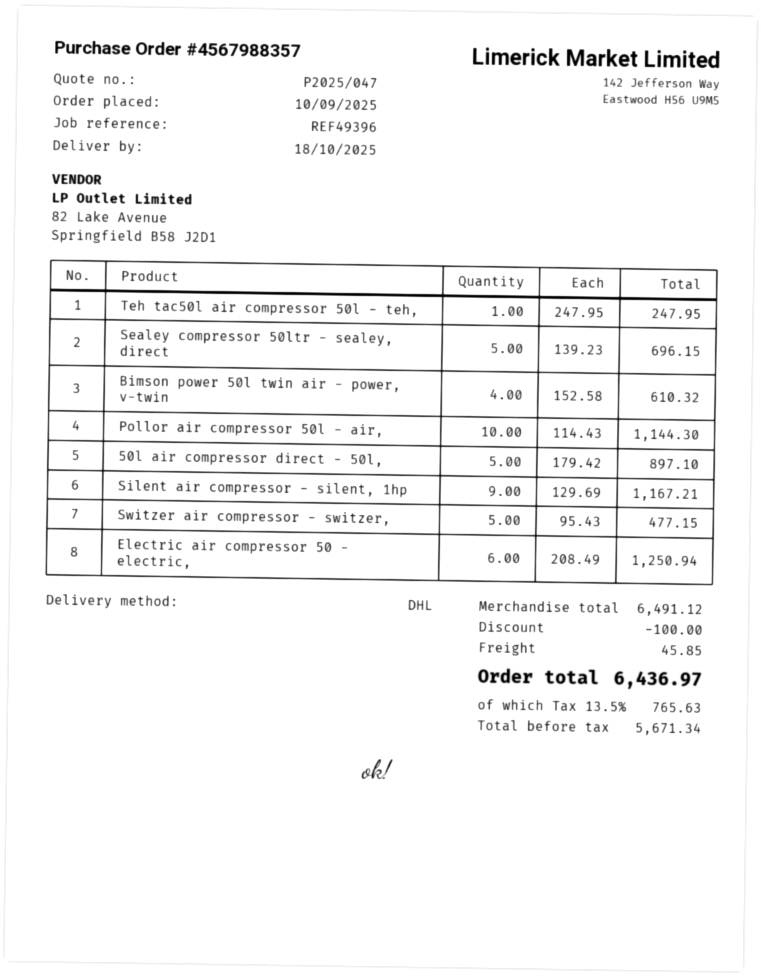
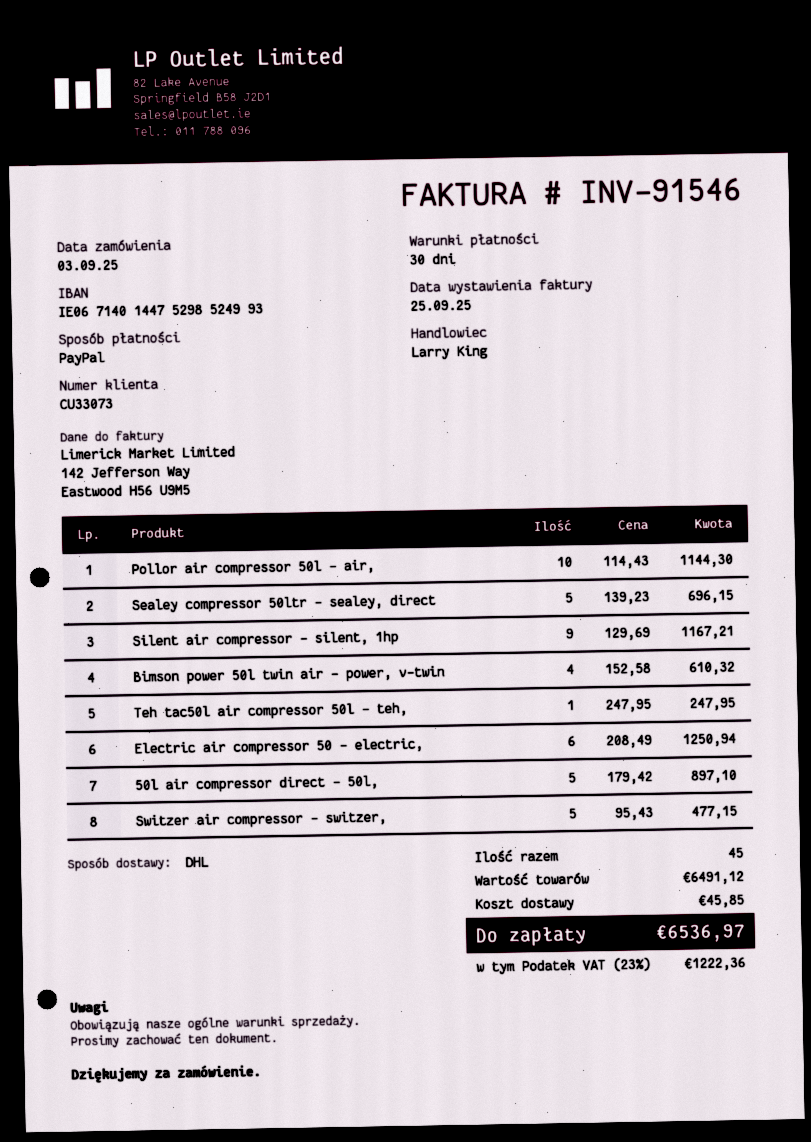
order date: 2025-09-10 -> 2025-09-03
discount: 100.00 -> none
tax: 13.5% = 765.63 -> 23% = 1222.36
total: 6436.97 -> 6536.97

